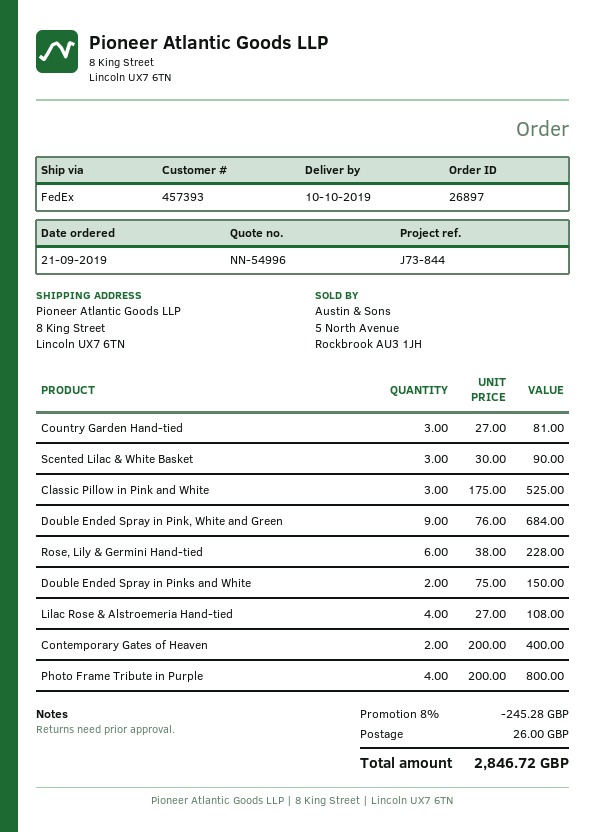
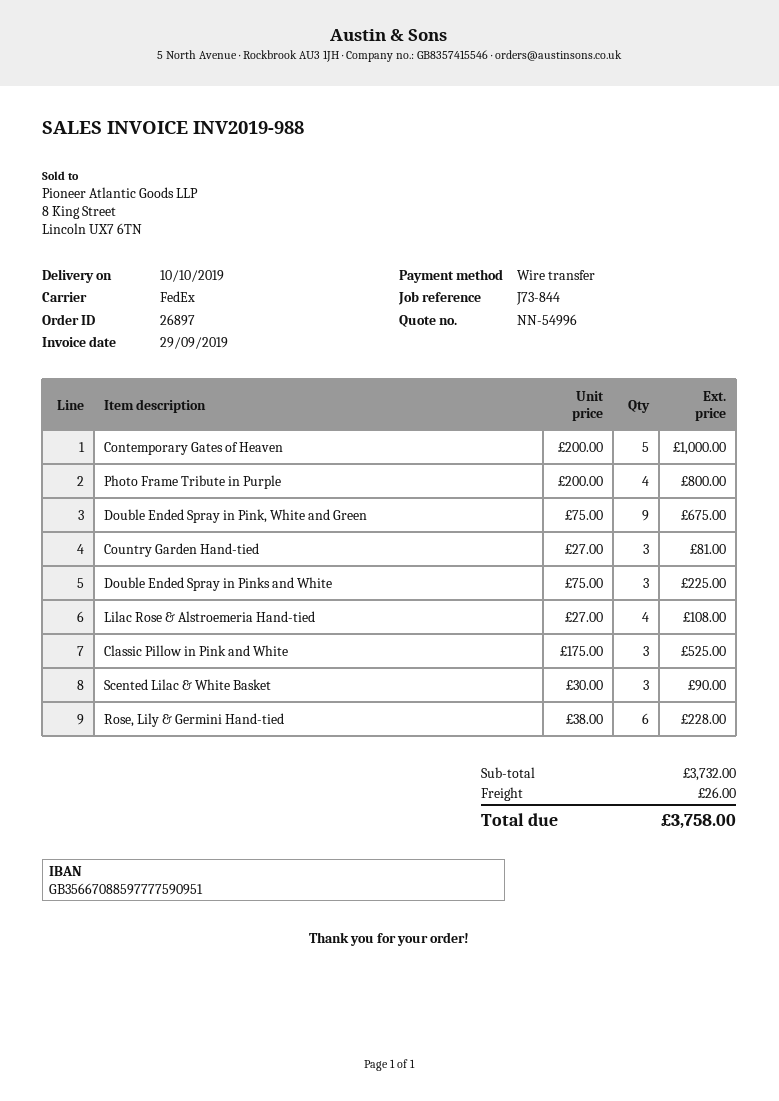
Double Ended Spray in Pink, White and Green: 9 x 76.00 = 684.00 -> 9 x 75.00 = 675.00
Double Ended Spray in Pinks and White: 2 x 75.00 = 150.00 -> 3 x 75.00 = 225.00
Contemporary Gates of Heaven: 2 x 200.00 = 400.00 -> 5 x 200.00 = 1000.00
discount: 8% = 245.28 -> none
total: 2846.72 -> 3758.00

